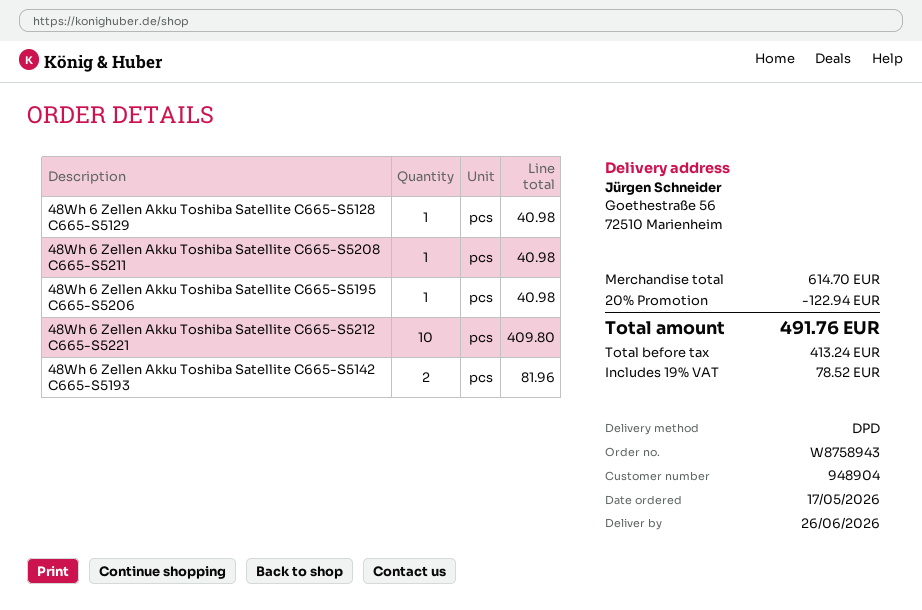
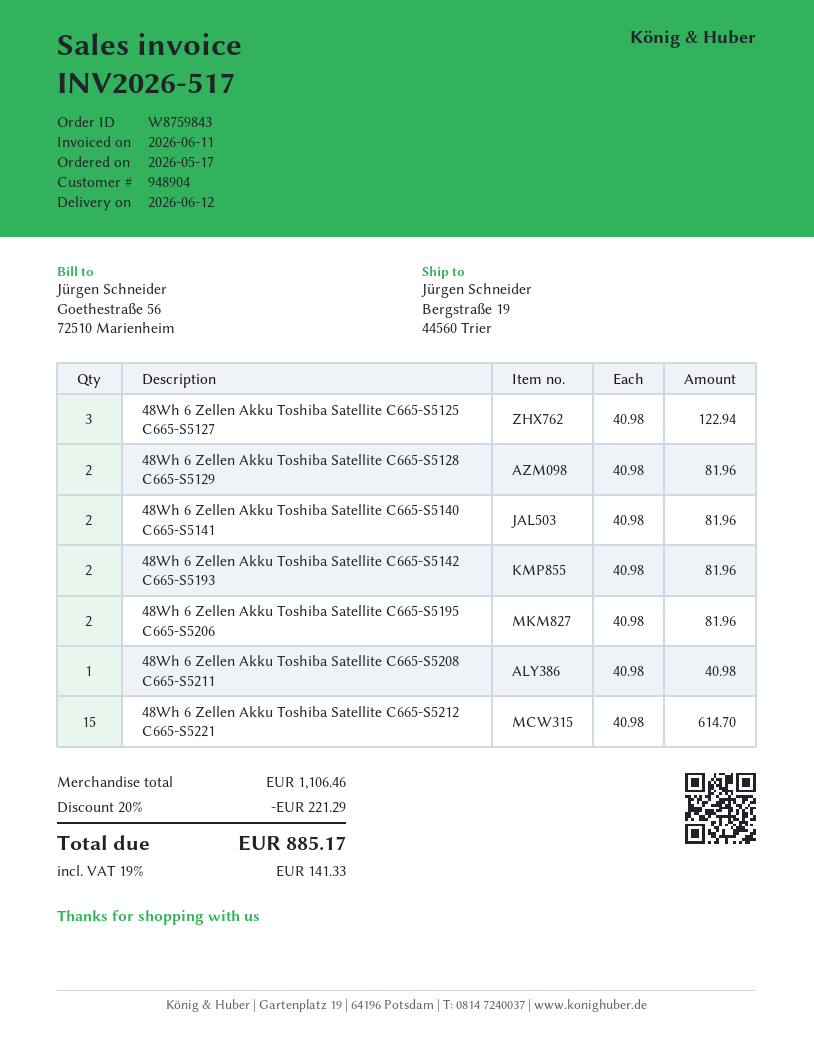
order number: W8758943 -> W8759843
delivery date: 2026-06-26 -> 2026-06-12
ship to: Goethestraße 56, 72510 Marienheim -> Bergstraße 19, 44560 Trier
48Wh 6 Zellen Akku Toshiba Satellite C665-S5128 C665-S5129: 1 for 40.98 -> 2 for 81.96
48Wh 6 Zellen Akku Toshiba Satellite C665-S5195 C665-S5206: 1 for 40.98 -> 2 for 81.96
48Wh 6 Zellen Akku Toshiba Satellite C665-S5212 C665-S5221: 10 for 409.80 -> 15 for 614.70
48Wh 6 Zellen Akku Toshiba Satellite C665-S5125 C665-S5127: none -> 3 for 122.94
48Wh 6 Zellen Akku Toshiba Satellite C665-S5140 C665-S5141: none -> 2 for 81.96
subtotal: 614.70 -> 1106.46
discount: 20% = 122.94 -> 20% = 221.29
tax: 19% = 78.52 -> 19% = 141.33
total: 491.76 -> 885.17

